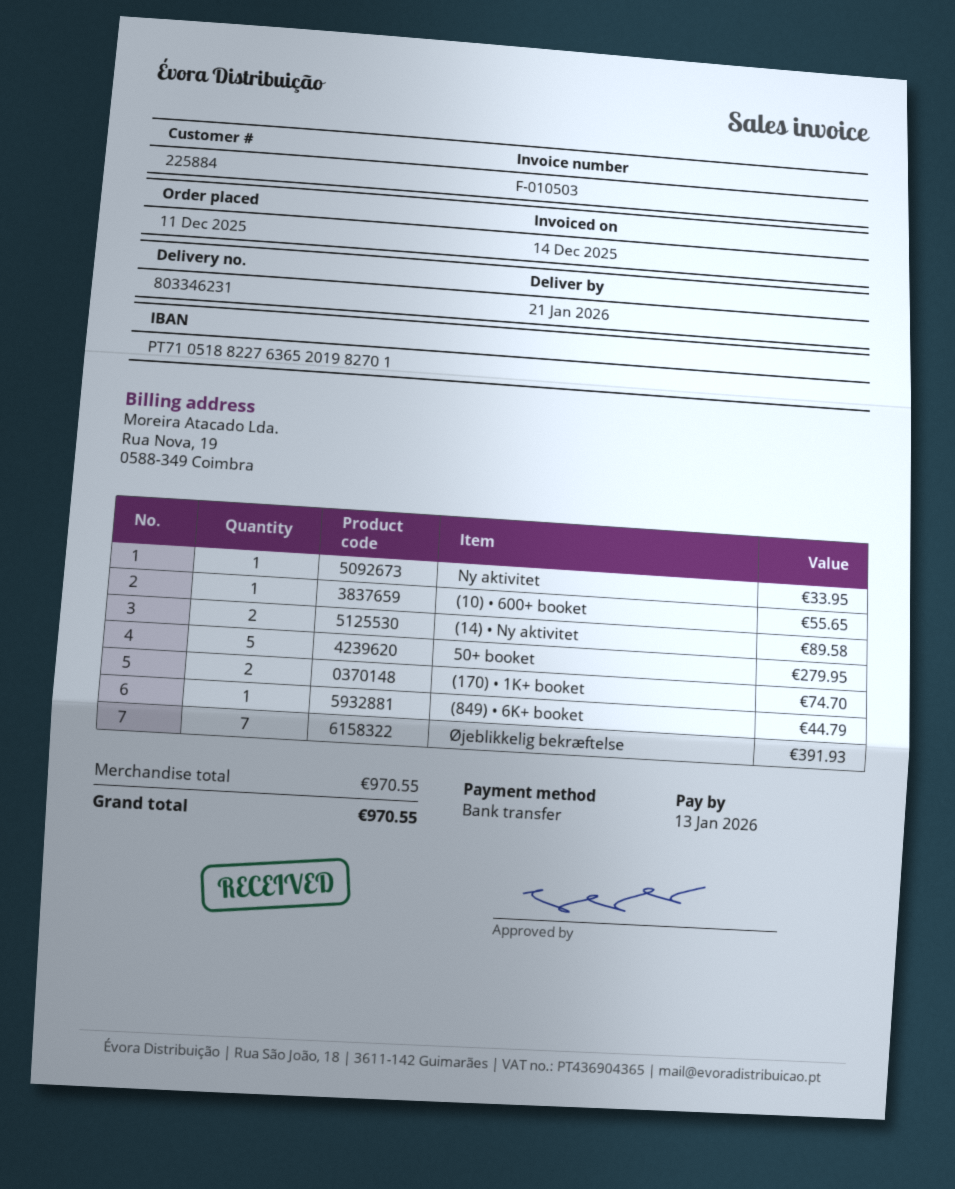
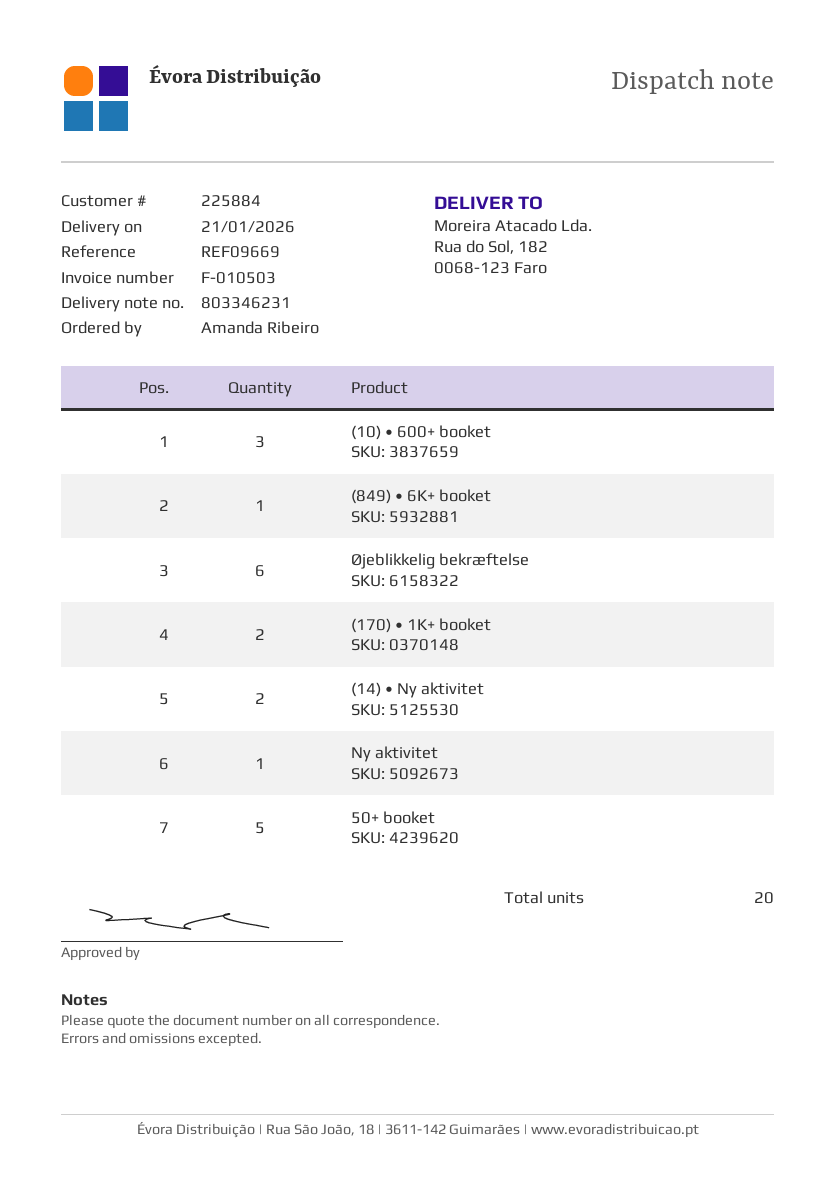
(10) • 600+ booket: 1 -> 3
Øjeblikkelig bekræftelse: 7 -> 6

